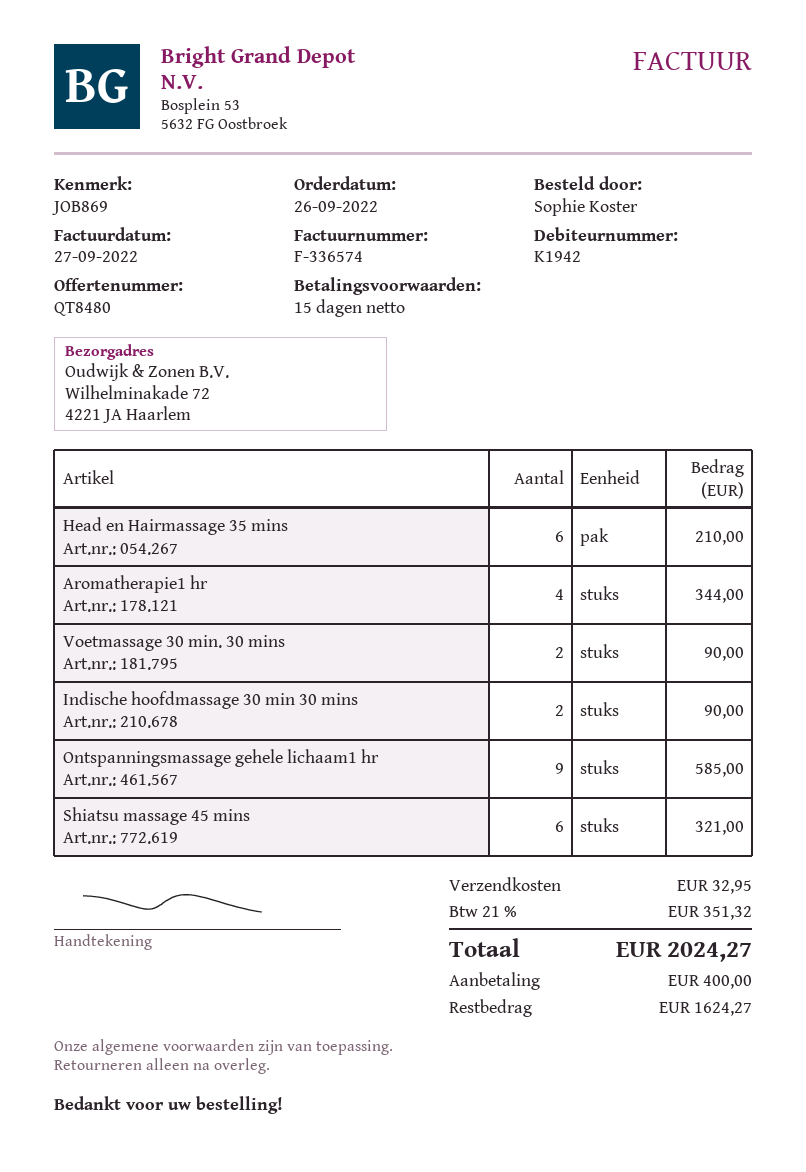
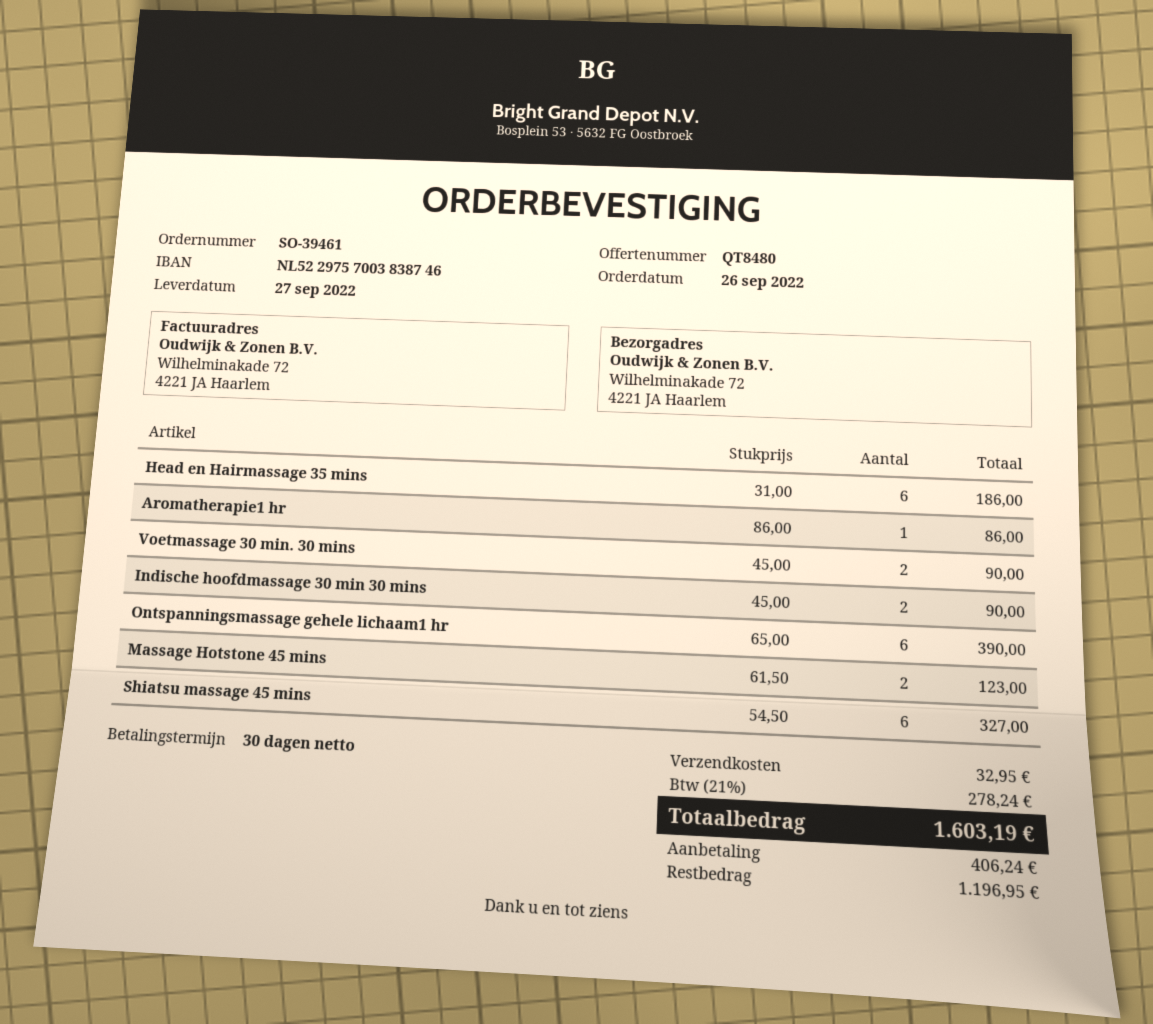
payment terms: 15 days -> 30 days
Head en Hairmassage 35 mins: 6 for 210.00 -> 6 for 186.00
Aromatherapie1 hr: 4 for 344.00 -> 1 for 86.00
Ontspanningsmassage gehele lichaam1 hr: 9 for 585.00 -> 6 for 390.00
Shiatsu massage 45 mins: 6 for 321.00 -> 6 for 327.00
Massage Hotstone 45 mins: none -> 2 for 123.00
tax: 21% = 351.32 -> 21% = 278.24
total: 2024.27 -> 1603.19
deposit: 400.00 -> 406.24
balance: 1624.27 -> 1196.95

